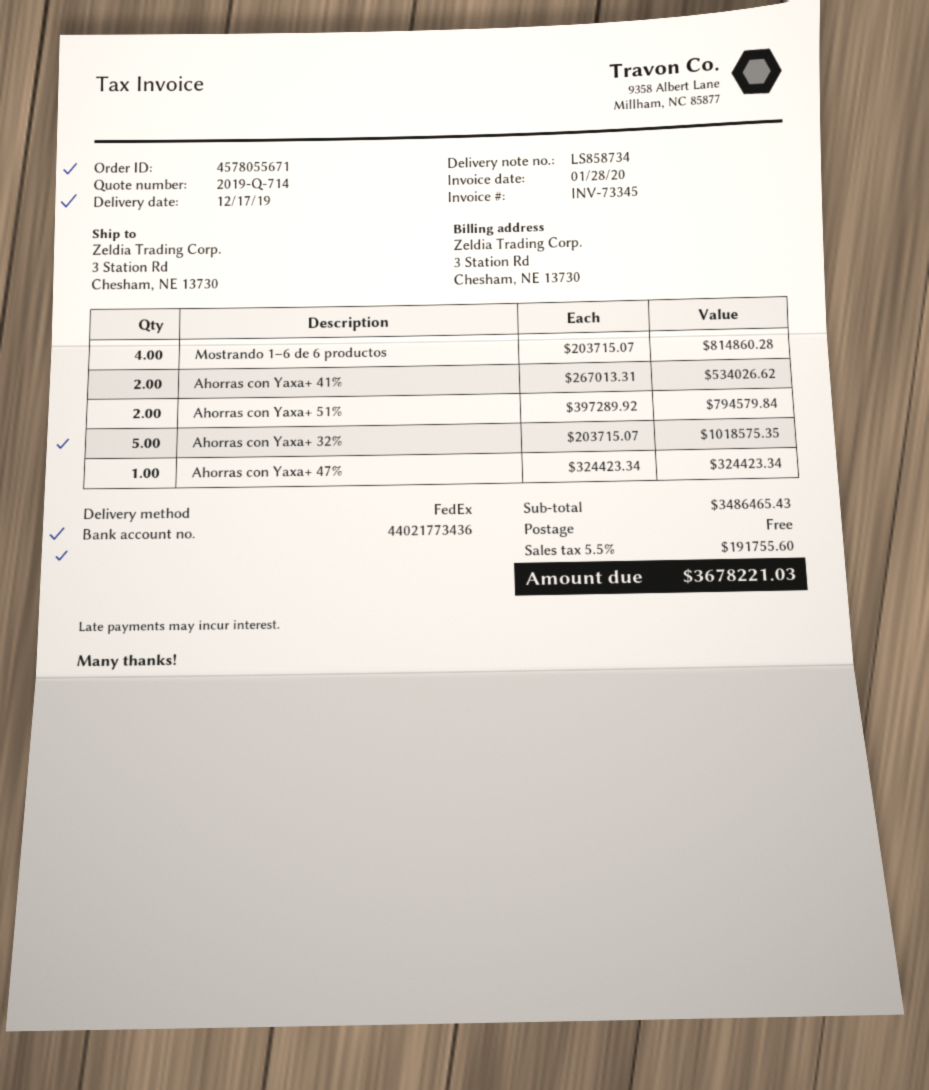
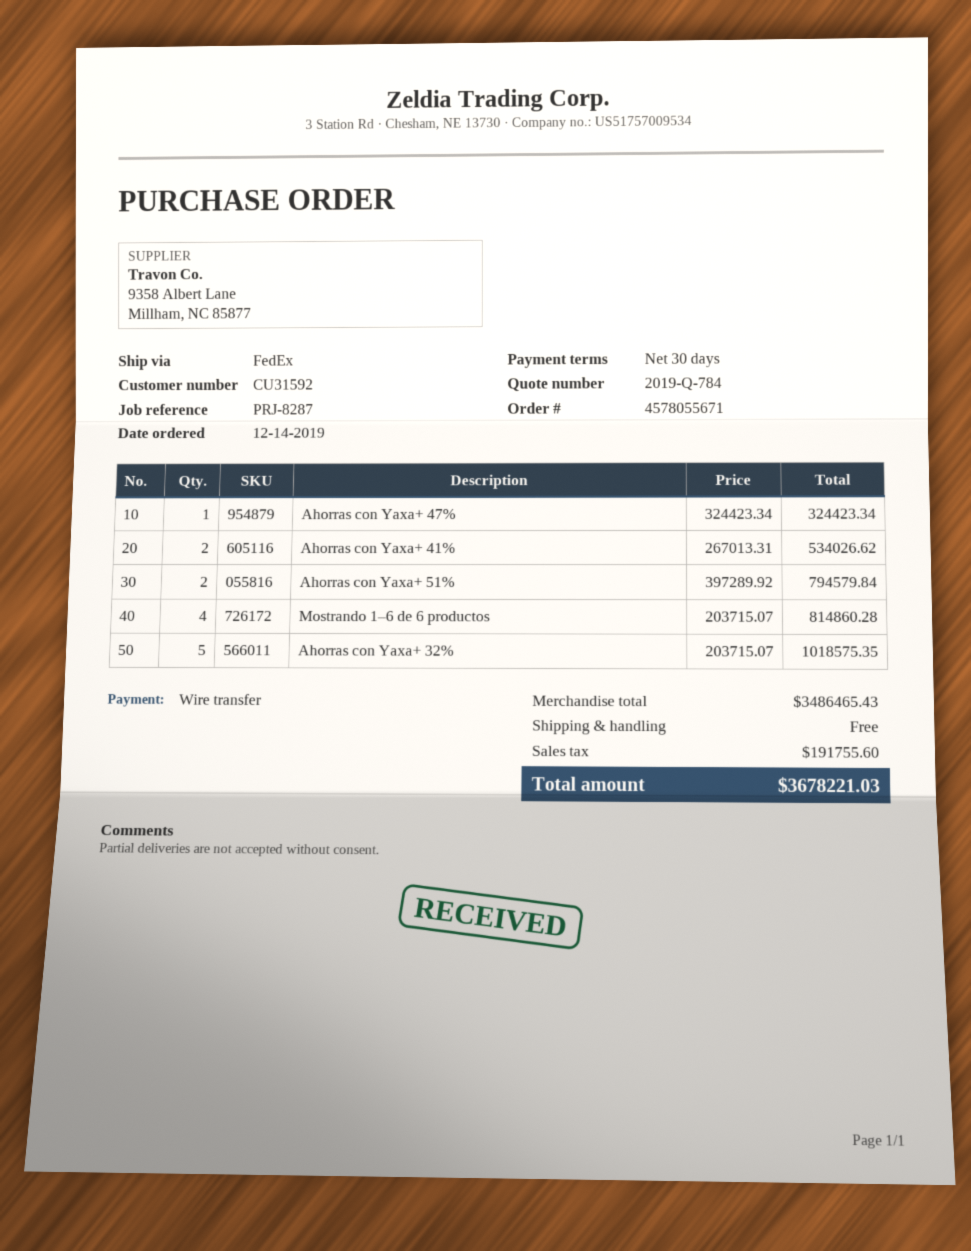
quote number: 2019-Q-714 -> 2019-Q-784

